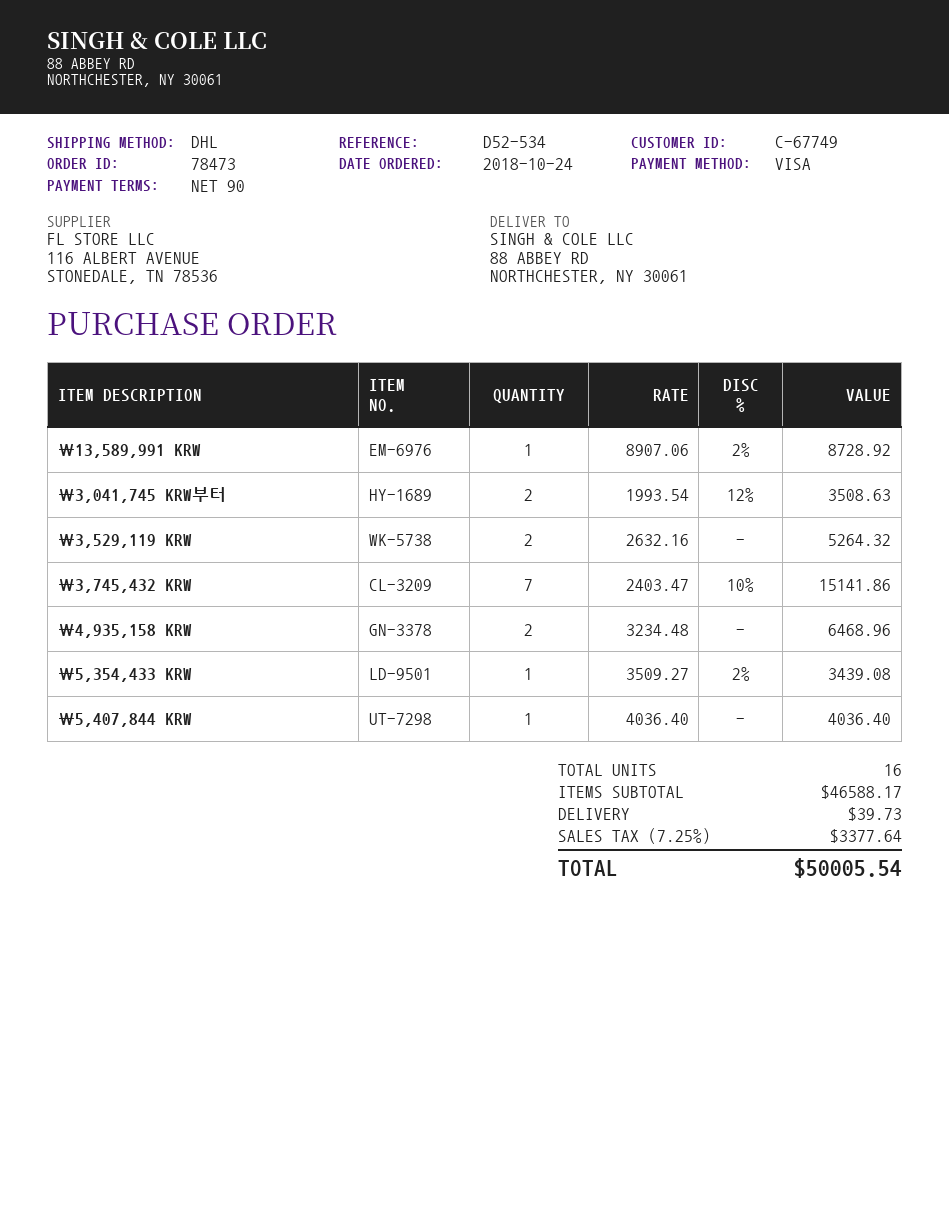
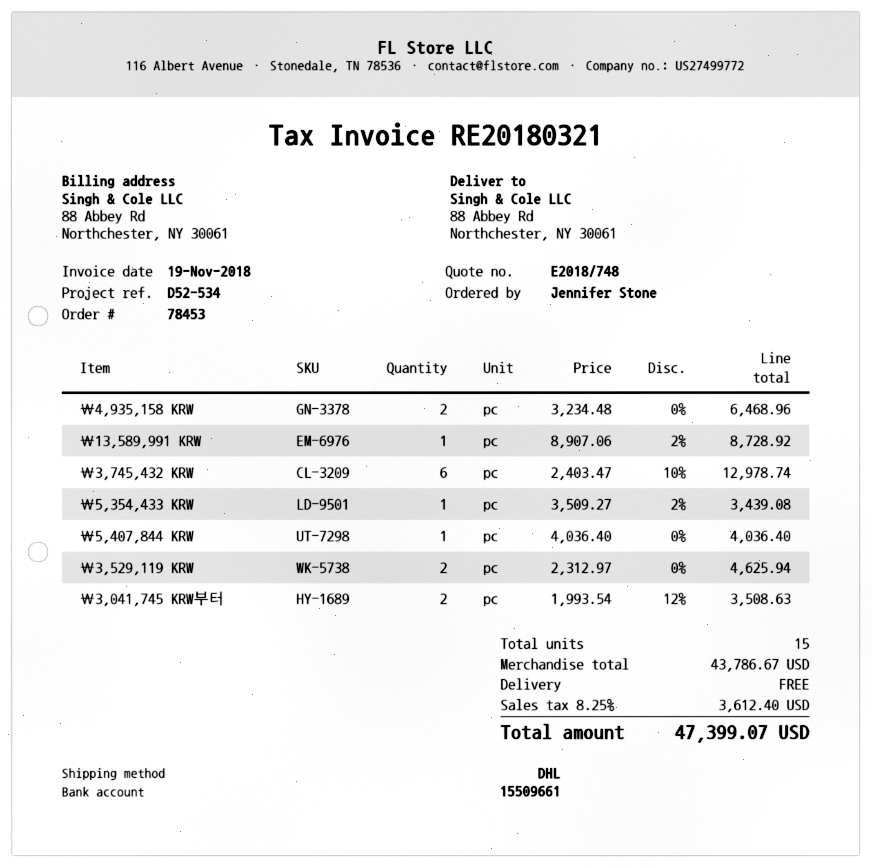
order number: 78473 -> 78453
₩3,529,119 KRW: 2 x 2632.16 = 5264.32 -> 2 x 2312.97 = 4625.94
₩3,745,432 KRW: 7 x 2403.47 - 10% = 15141.86 -> 6 x 2403.47 - 10% = 12978.74
total quantity: 16 -> 15
subtotal: 46588.17 -> 43786.67
shipping: 39.73 -> 0.00
tax: 7.25% = 3377.64 -> 8.25% = 3612.40
total: 50005.54 -> 47399.07

